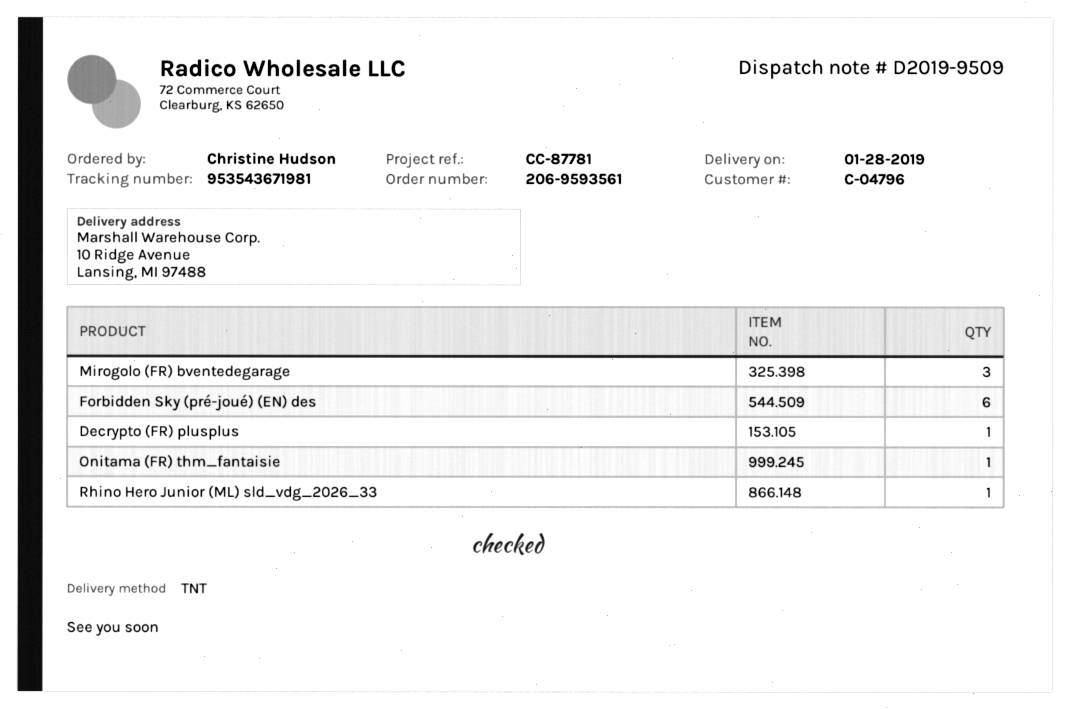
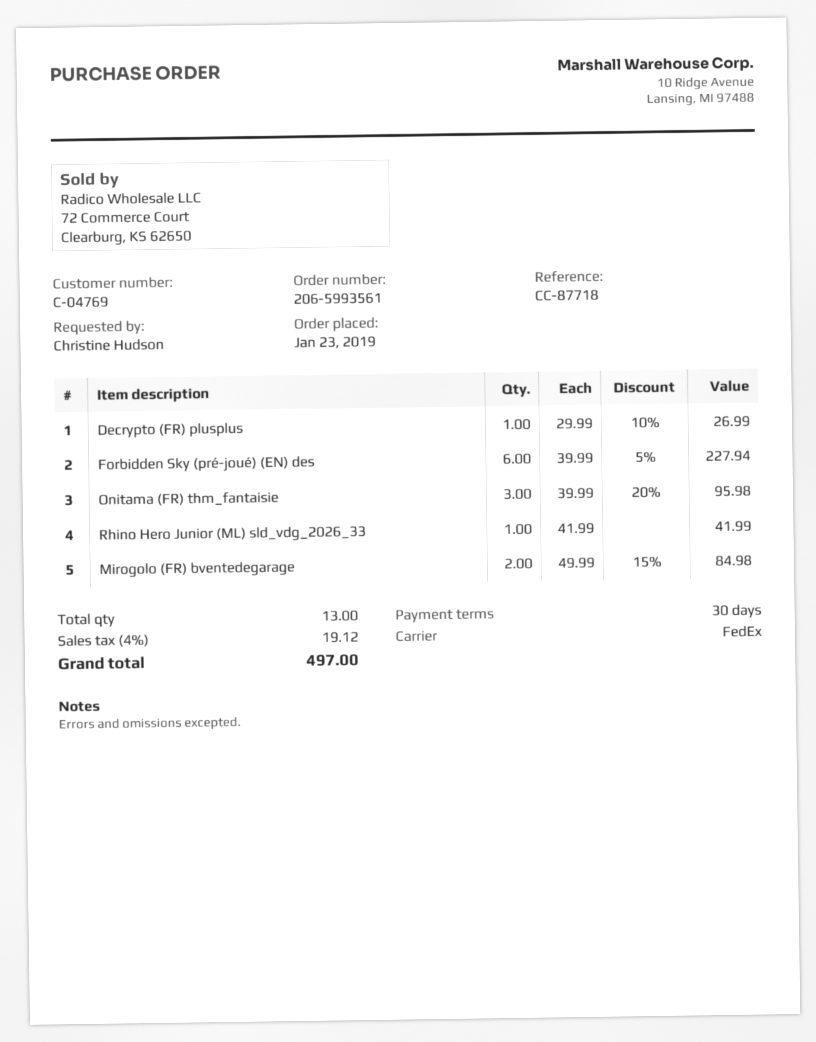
order number: 206-9593561 -> 206-5993561
customer number: C-04796 -> C-04769
reference: CC-87781 -> CC-87718
shipping method: TNT -> FedEx
Mirogolo (FR) bventedegarage: 3 -> 2
Onitama (FR) thm_fantaisie: 1 -> 3

